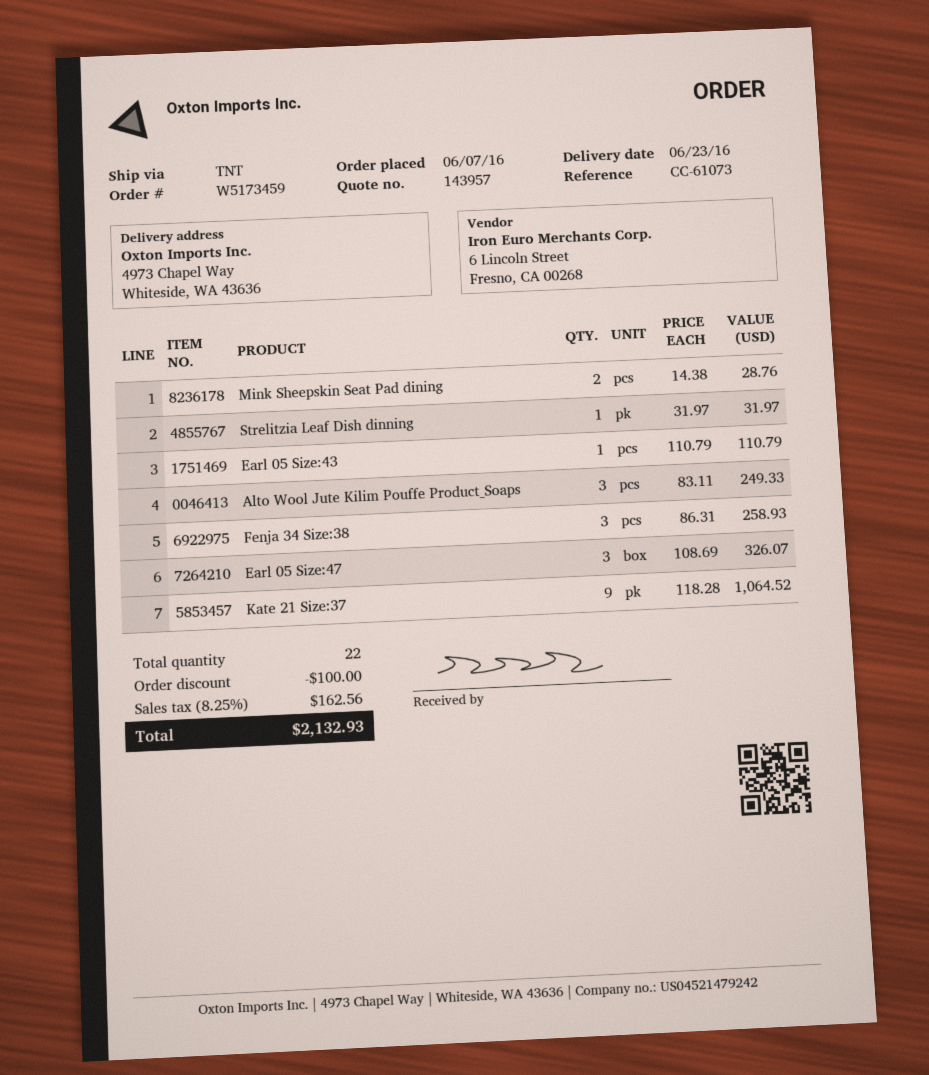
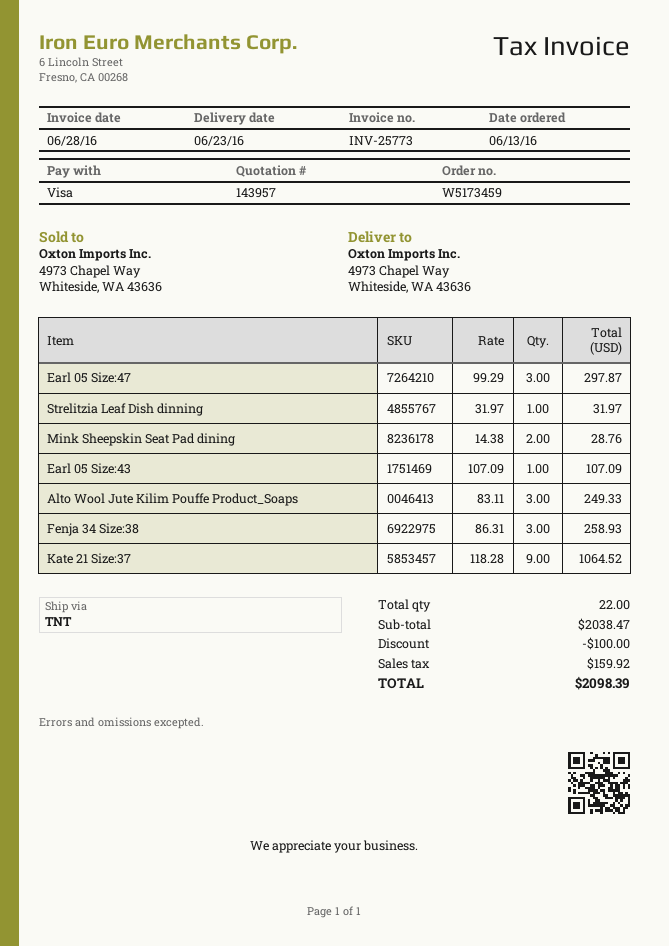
order date: 2016-06-07 -> 2016-06-13
Earl 05 Size:43: 1 x 110.79 = 110.79 -> 1 x 107.09 = 107.09
Earl 05 Size:47: 3 x 108.69 = 326.07 -> 3 x 99.29 = 297.87
tax: 162.56 -> 159.92
total: 2132.93 -> 2098.39

